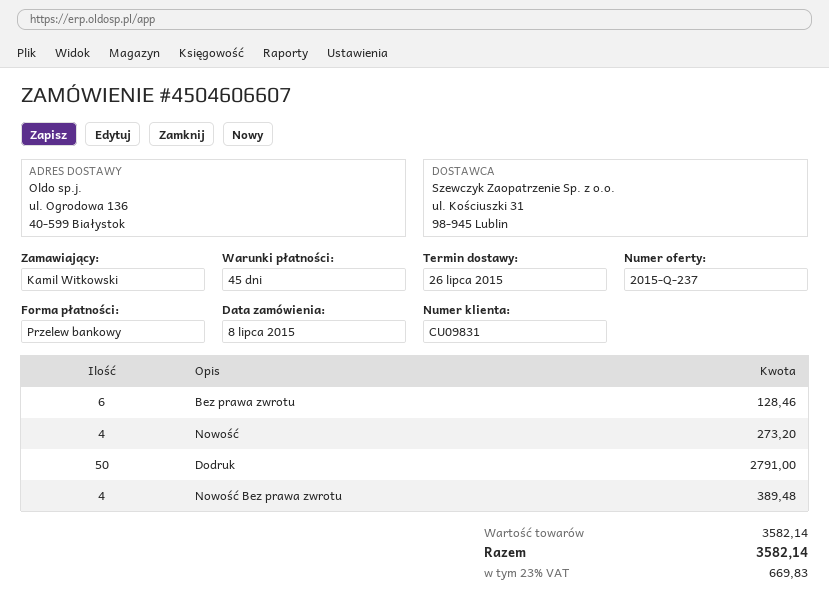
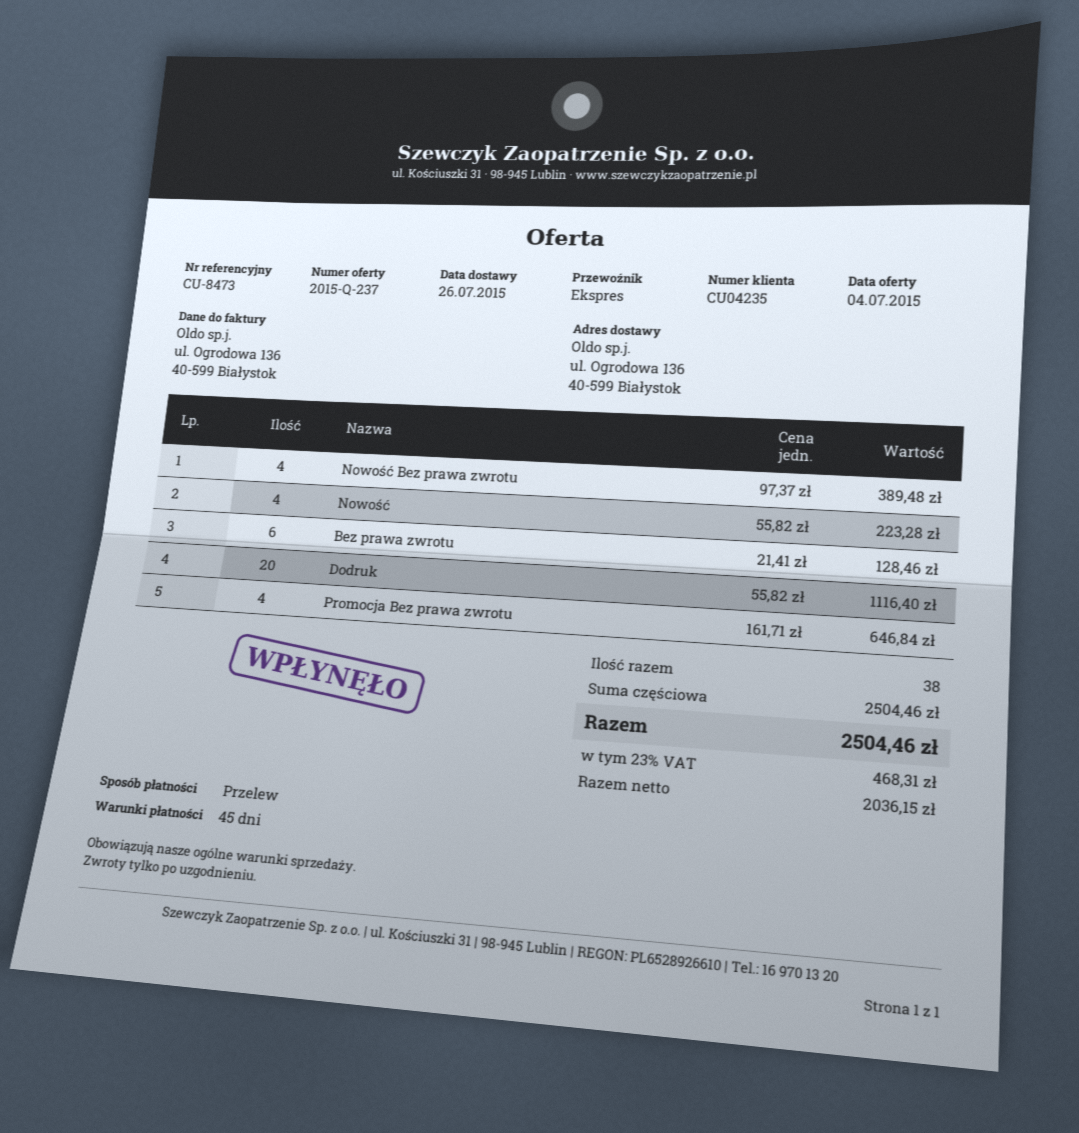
customer number: CU09831 -> CU04235
Nowość: 4 for 273.20 -> 4 for 223.28
Dodruk: 50 for 2791.00 -> 20 for 1116.40
Promocja Bez prawa zwrotu: none -> 4 for 646.84
subtotal: 3582.14 -> 2504.46
tax: 23% = 669.83 -> 23% = 468.31
total: 3582.14 -> 2504.46

